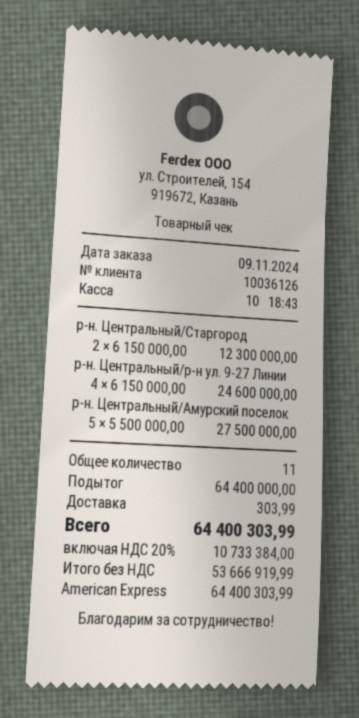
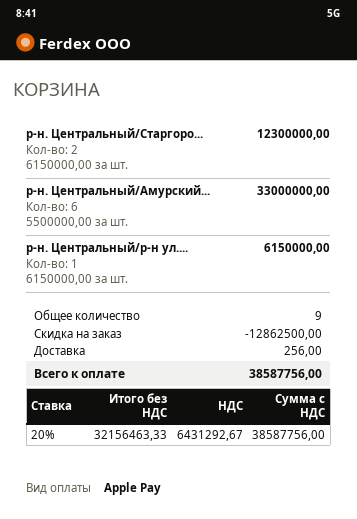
payment method: American Express -> Apple Pay
р-н. Центральный/р-н ул. 9-27 Линии: 4 x 6150000.00 = 24600000.00 -> 1 x 6150000.00 = 6150000.00
р-н. Центральный/Амурский поселок: 5 x 5500000.00 = 27500000.00 -> 6 x 5500000.00 = 33000000.00
total quantity: 11 -> 9
discount: none -> 12862500.00
shipping: 303.99 -> 256.00
net: 53666919.99 -> 32156463.33
tax: 20% = 10733384.00 -> 20% = 6431292.67
total: 64400303.99 -> 38587756.00

